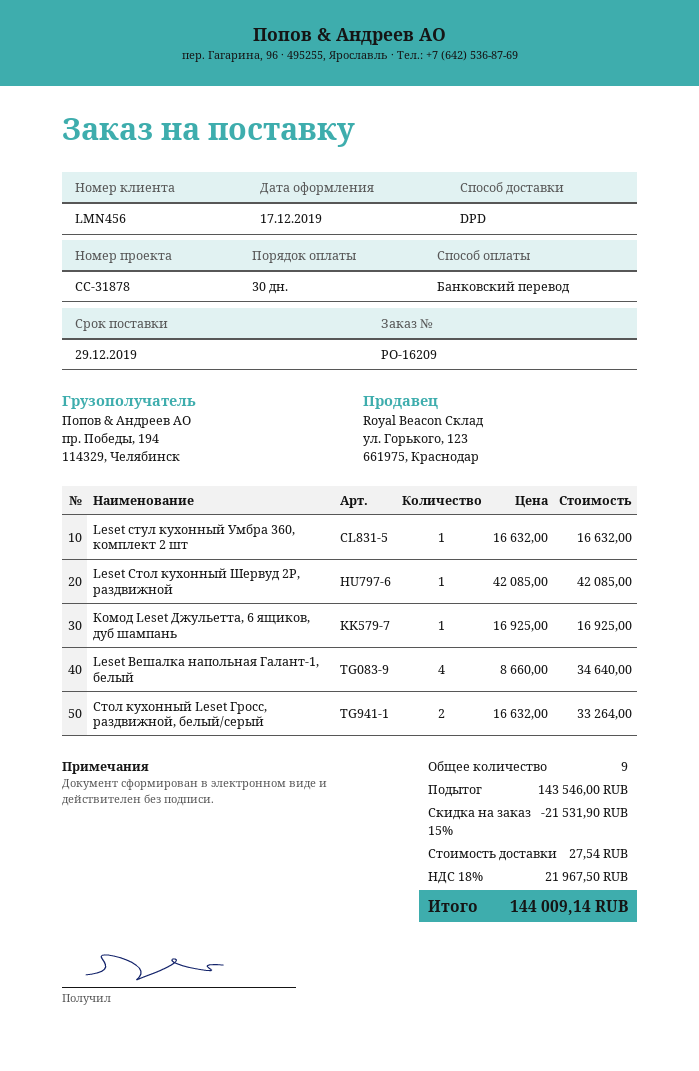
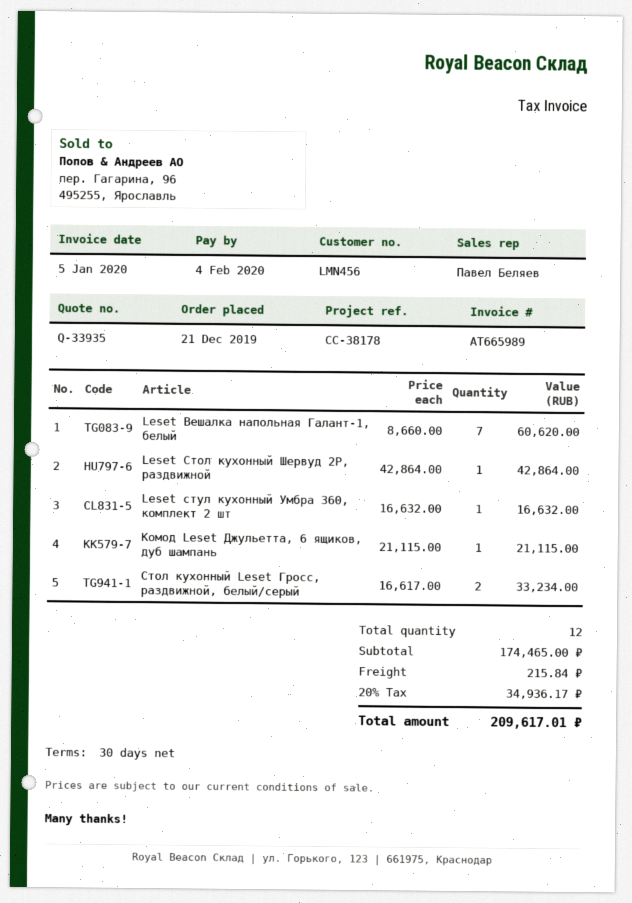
order date: 2019-12-17 -> 2019-12-21
reference: CC-31878 -> CC-38178
Leset Стол кухонный Шервуд 2Р, раздвижной: 1 x 42085.00 = 42085.00 -> 1 x 42864.00 = 42864.00
Комод Leset Джульетта, 6 ящиков, дуб шампань: 1 x 16925.00 = 16925.00 -> 1 x 21115.00 = 21115.00
Leset Вешалка напольная Галант-1, белый: 4 x 8660.00 = 34640.00 -> 7 x 8660.00 = 60620.00
Стол кухонный Leset Гросс, раздвижной, белый/серый: 2 x 16632.00 = 33264.00 -> 2 x 16617.00 = 33234.00
total quantity: 9 -> 12
subtotal: 143546.00 -> 174465.00
discount: 15% = 21531.90 -> none
shipping: 27.54 -> 215.84
tax: 18% = 21967.50 -> 20% = 34936.17
total: 144009.14 -> 209617.01

